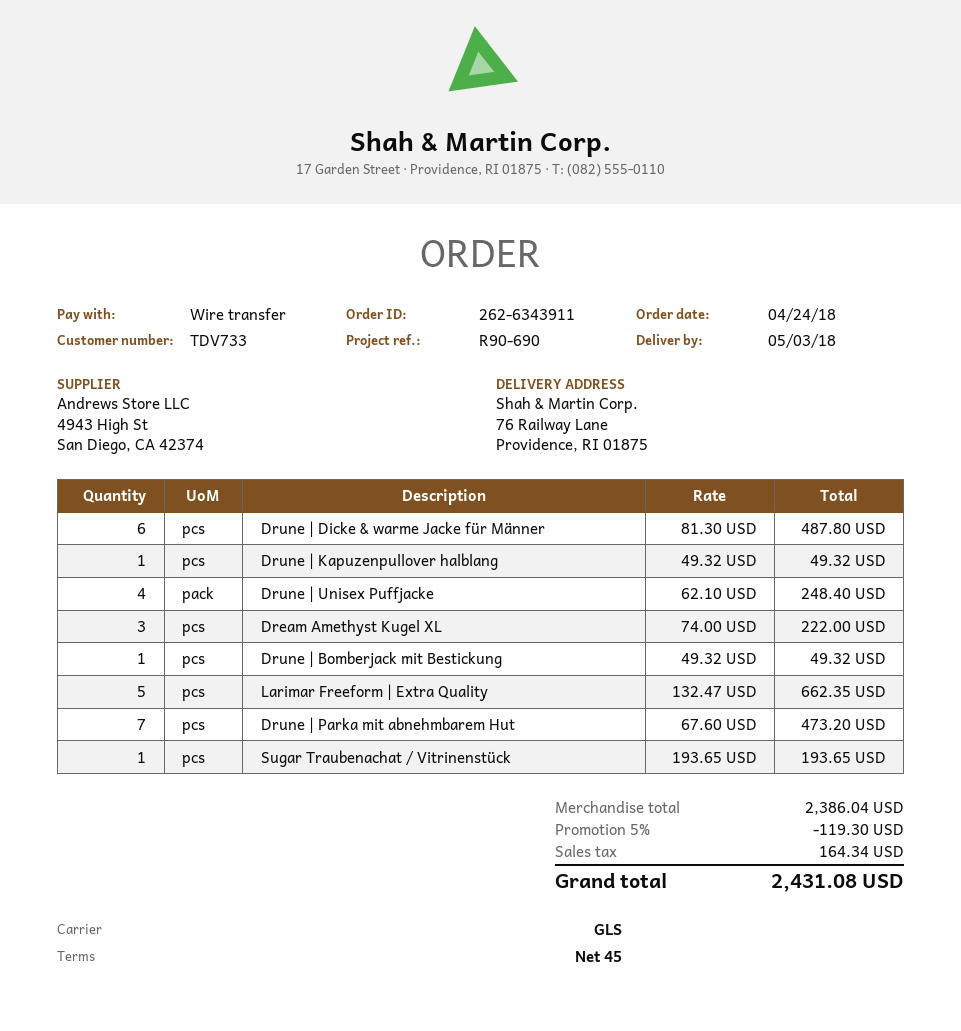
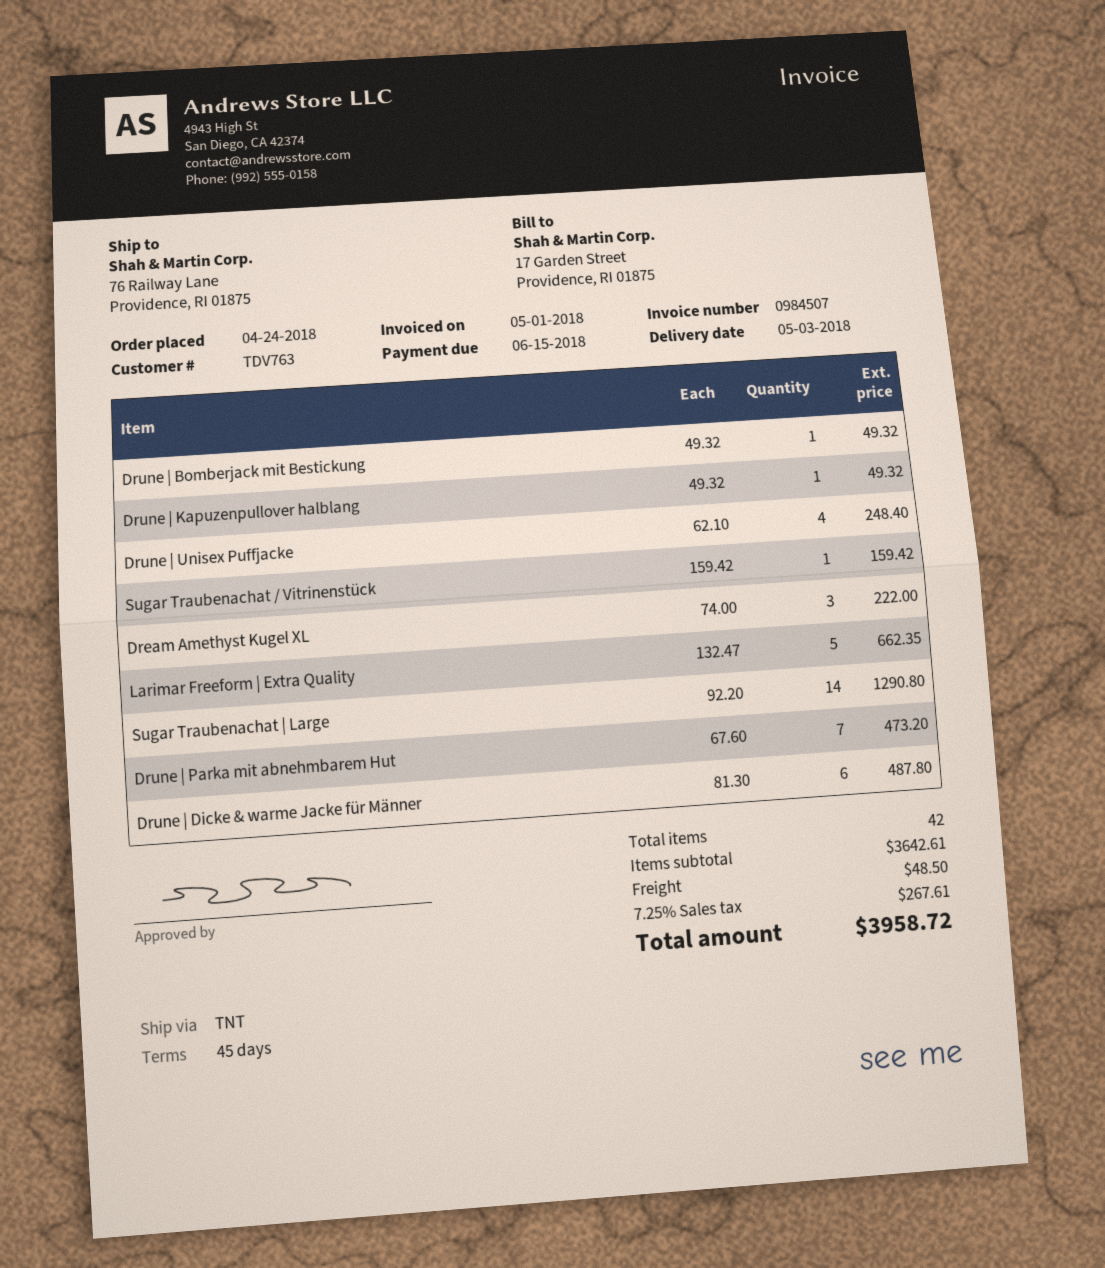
customer number: TDV733 -> TDV763
shipping method: GLS -> TNT
Sugar Traubenachat / Vitrinenstück: 1 x 193.65 = 193.65 -> 1 x 159.42 = 159.42
Sugar Traubenachat | Large: none -> 14 x 92.20 = 1290.80
subtotal: 2386.04 -> 3642.61
discount: 5% = 119.30 -> none
shipping: none -> 48.50
tax: 164.34 -> 267.61
total: 2431.08 -> 3958.72

